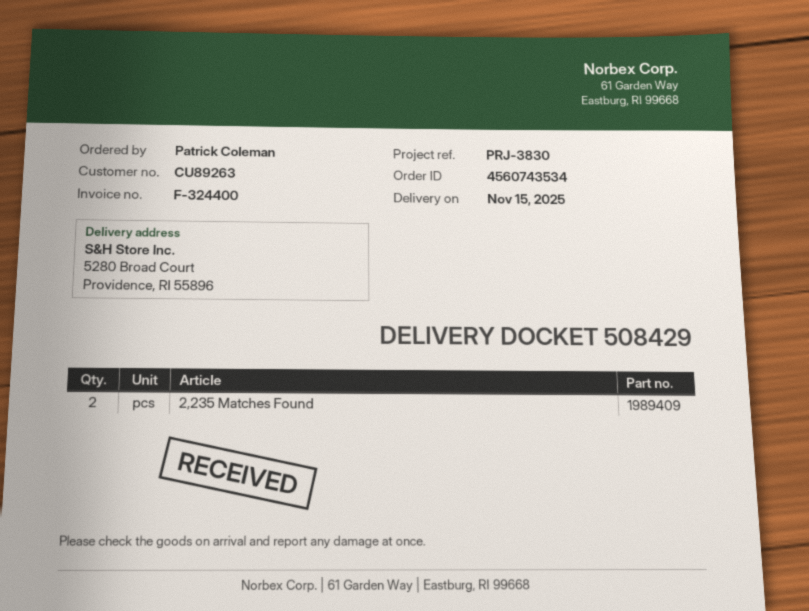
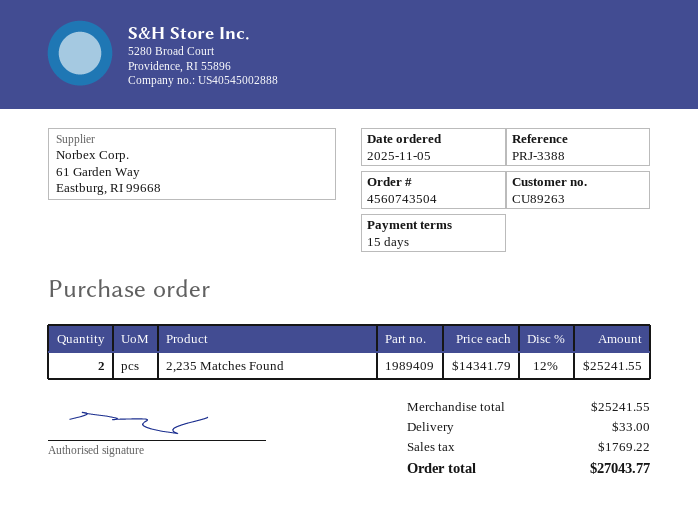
order number: 4560743534 -> 4560743504
reference: PRJ-3830 -> PRJ-3388

